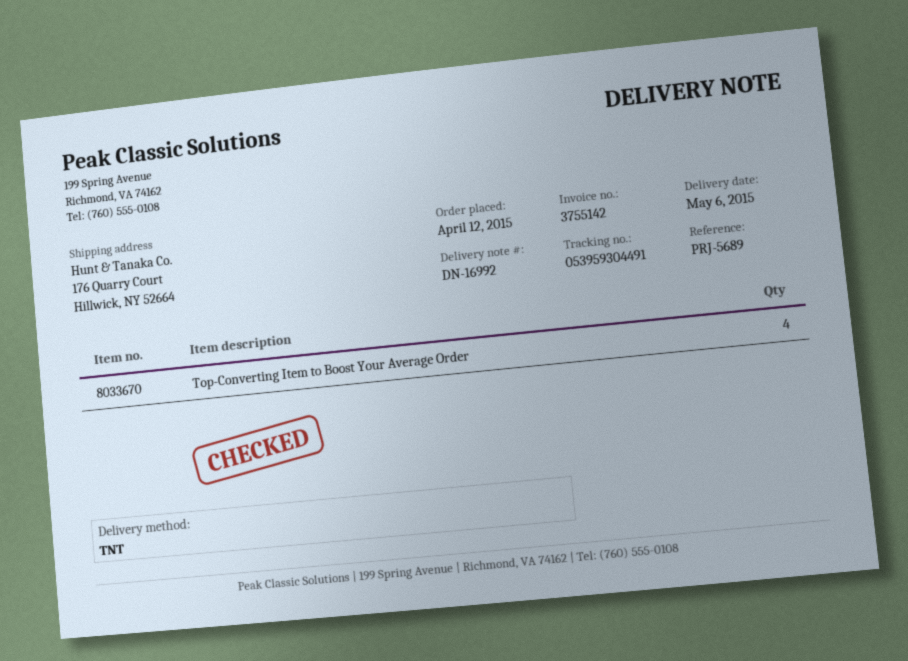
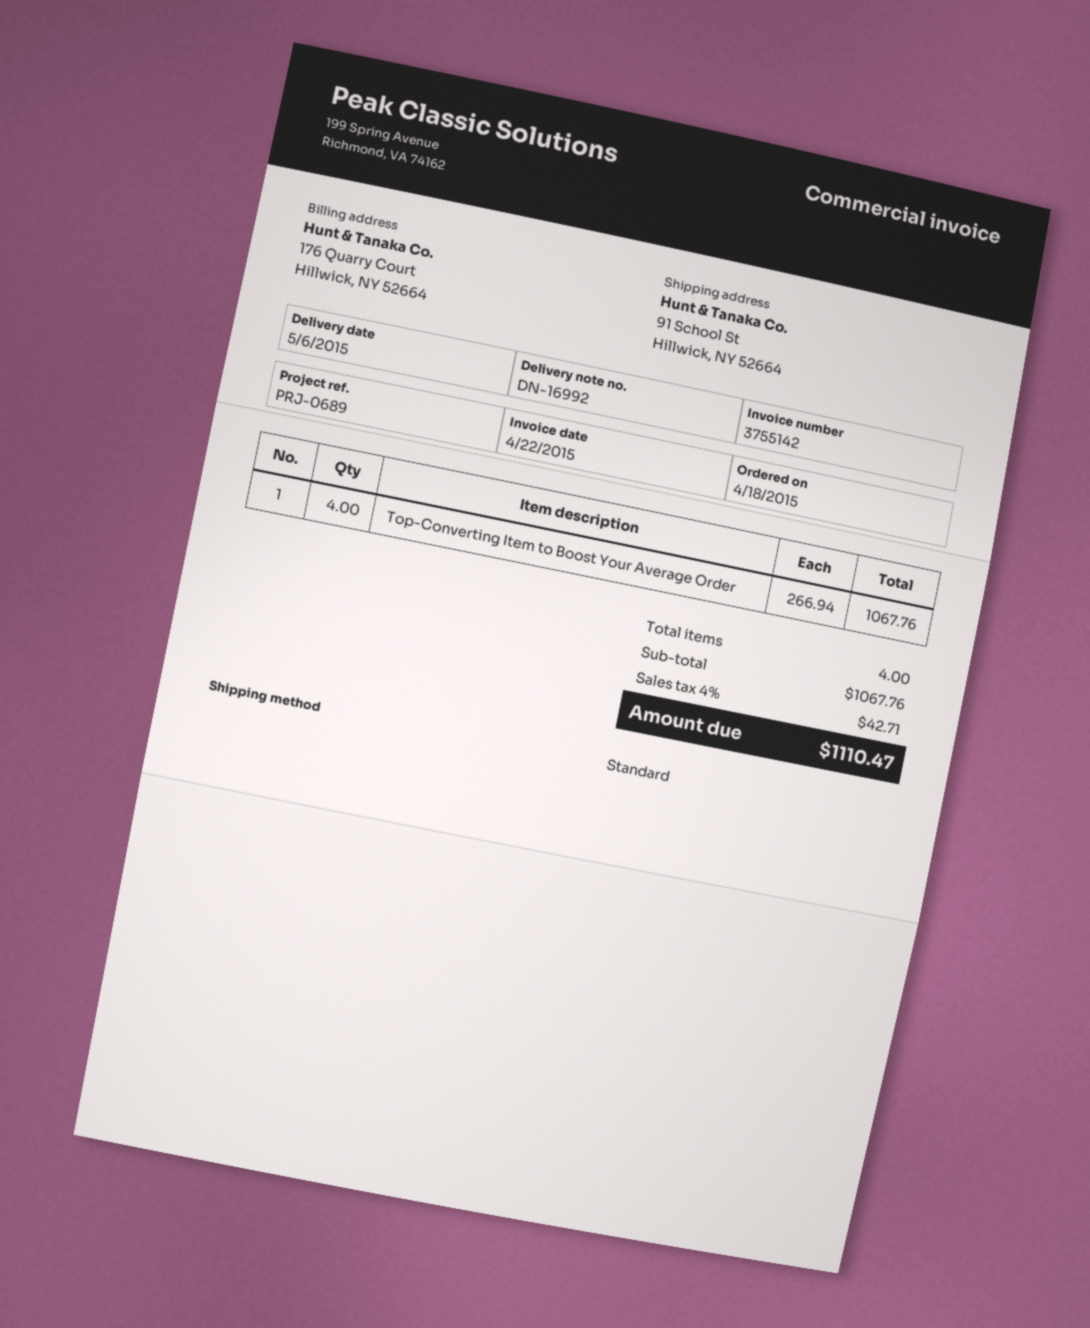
order date: 2015-04-12 -> 2015-04-18
reference: PRJ-5689 -> PRJ-0689
shipping method: TNT -> standard
ship to: 176 Quarry Court, Hillwick, NY 52664 -> 91 School St, Hillwick, NY 52664

